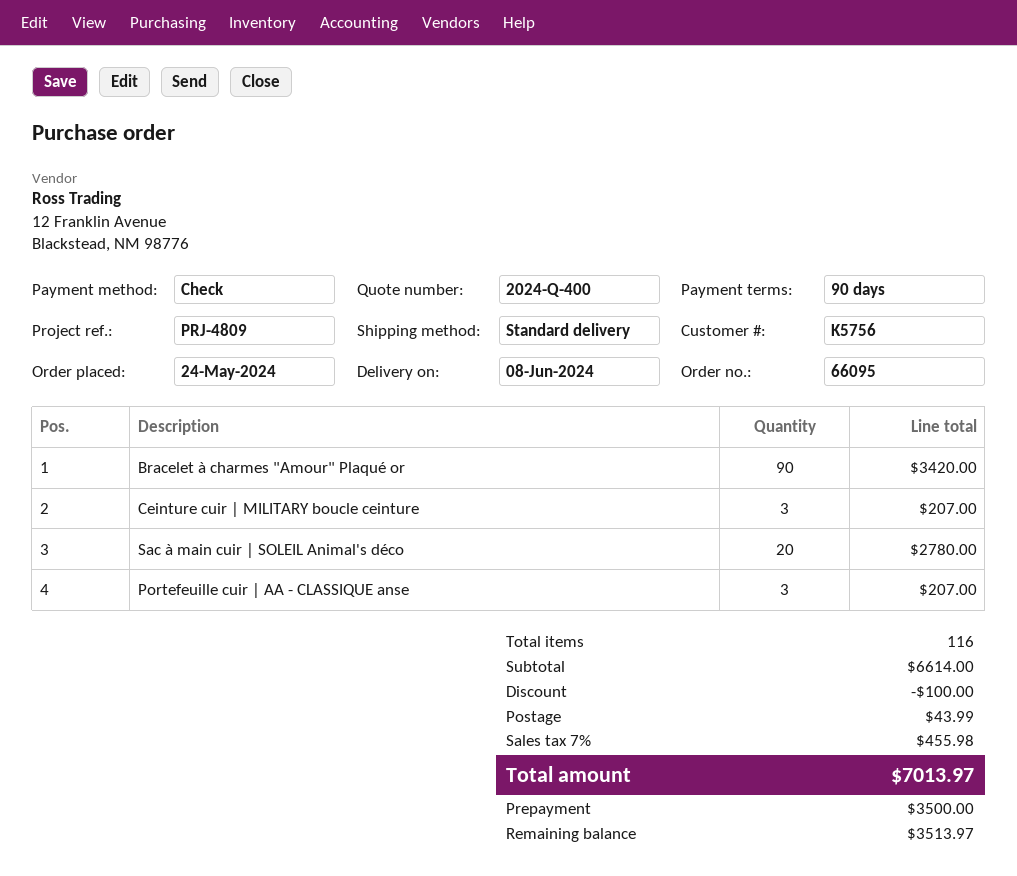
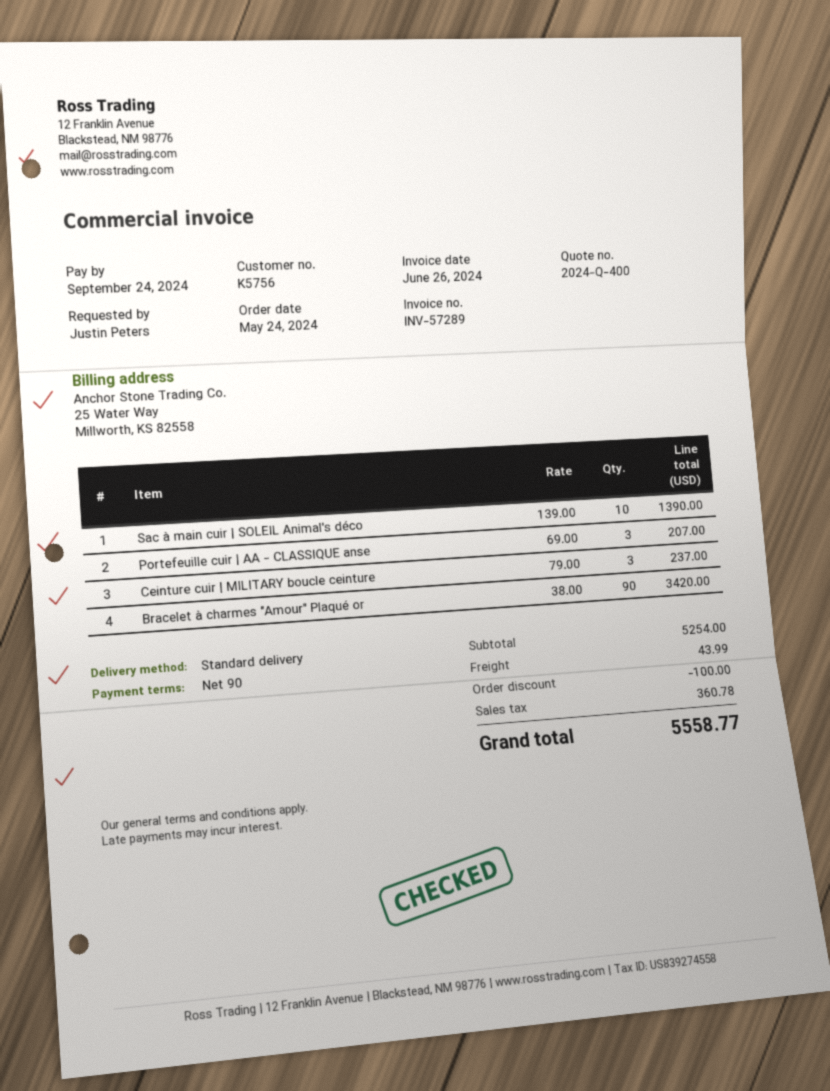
Ceinture cuir | MILITARY boucle ceinture: 3 for 207.00 -> 3 for 237.00
Sac à main cuir | SOLEIL Animal's déco: 20 for 2780.00 -> 10 for 1390.00
subtotal: 6614.00 -> 5254.00
tax: 455.98 -> 360.78
total: 7013.97 -> 5558.77

